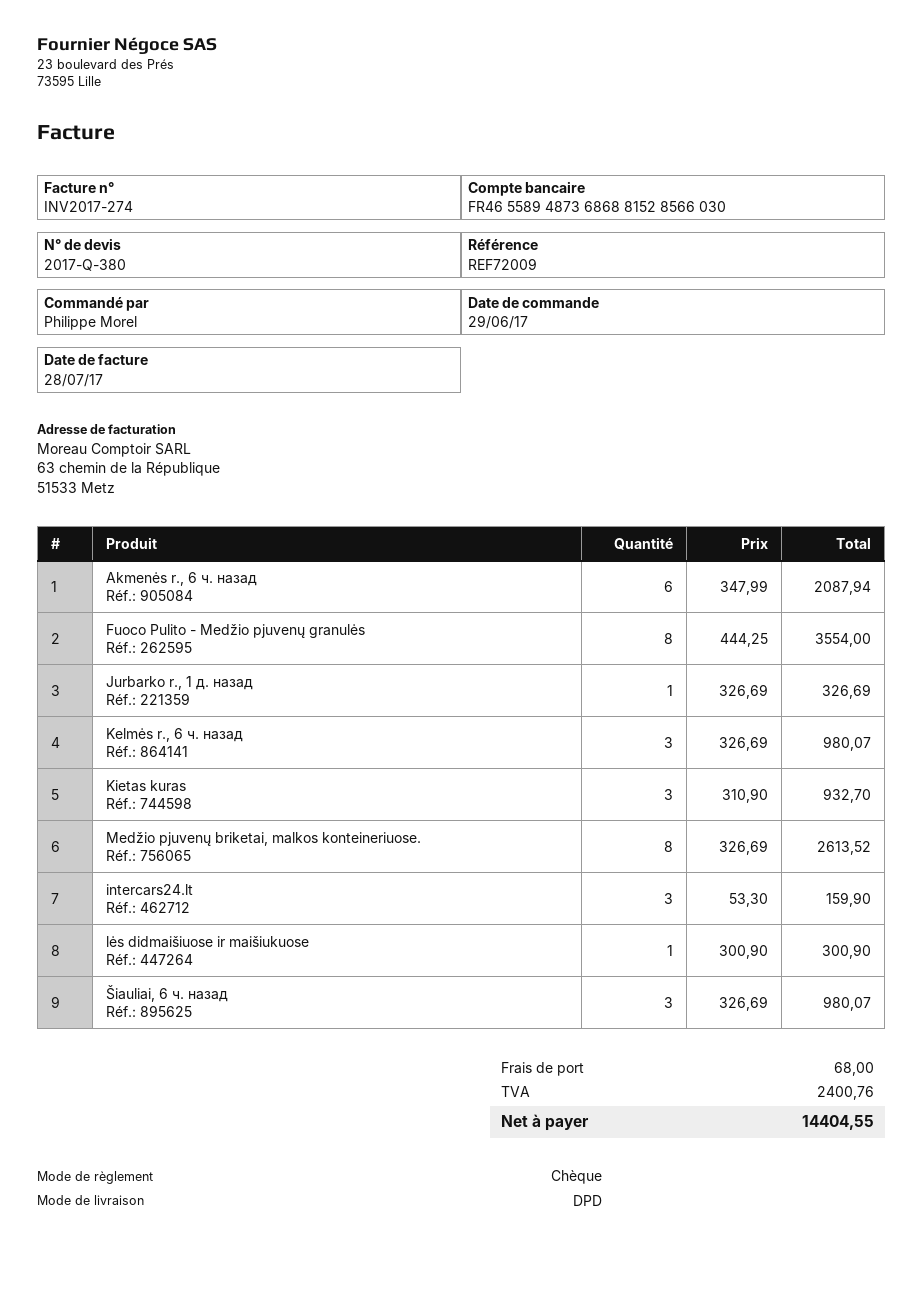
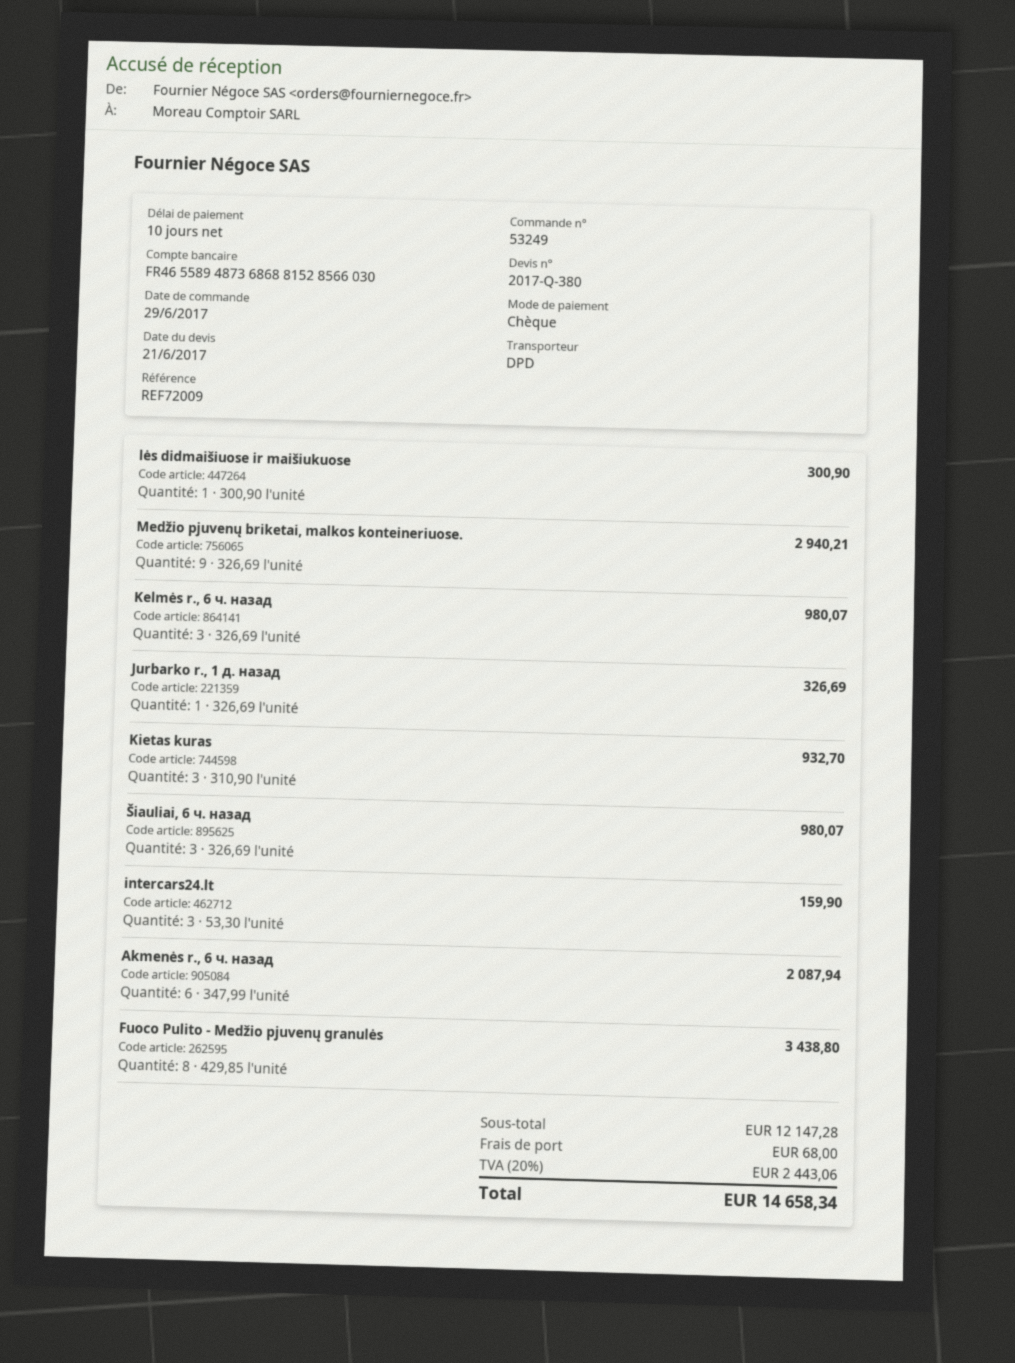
Fuoco Pulito - Medžio pjuvenų granulės: 8 x 444.25 = 3554.00 -> 8 x 429.85 = 3438.80
Medžio pjuvenų briketai, malkos konteineriuose.: 8 x 326.69 = 2613.52 -> 9 x 326.69 = 2940.21
tax: 2400.76 -> 2443.06
total: 14404.55 -> 14658.34

